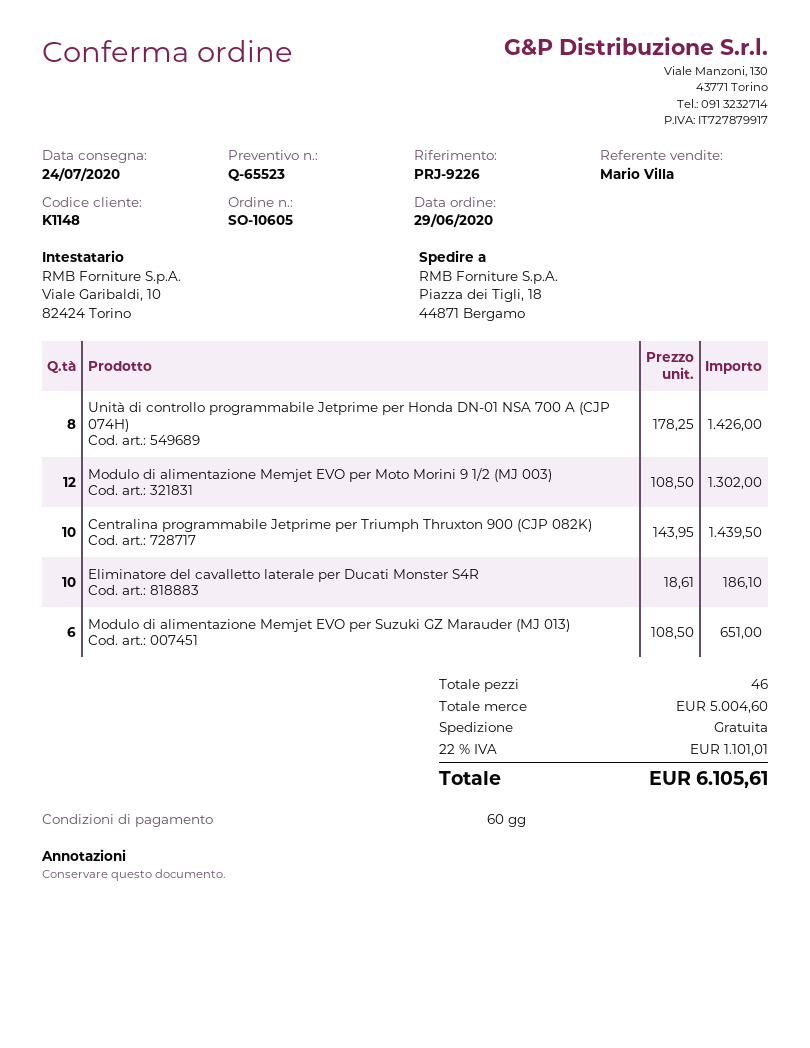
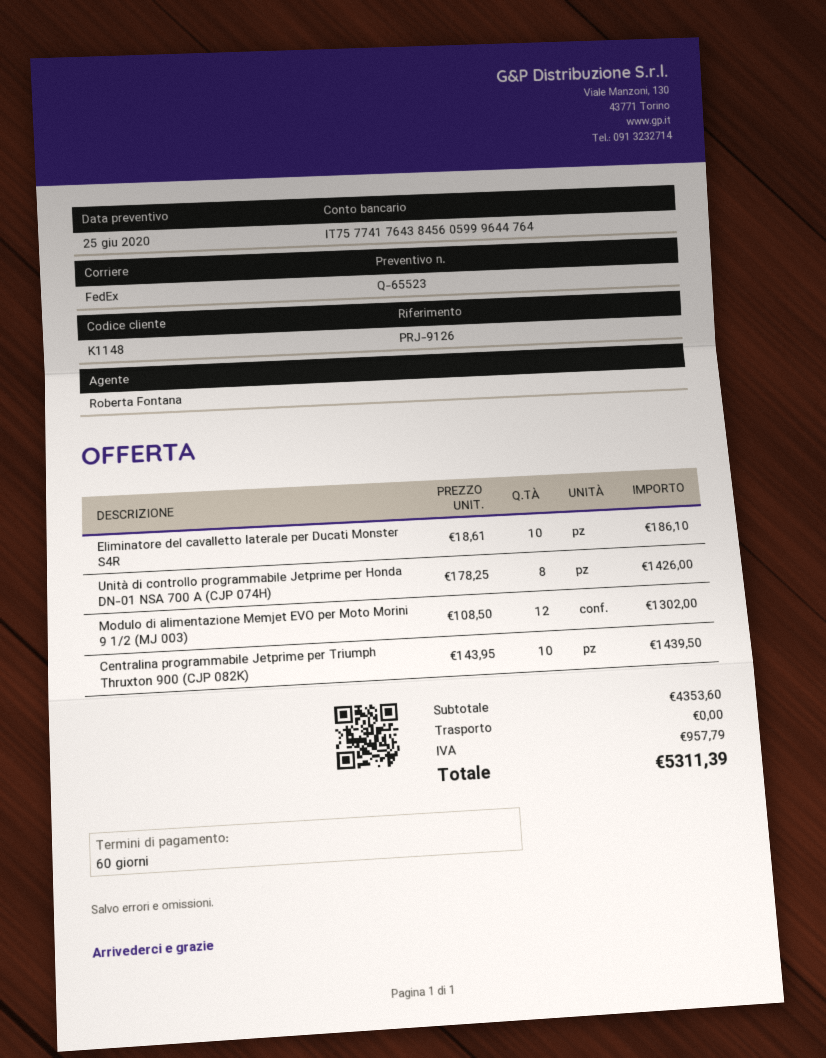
reference: PRJ-9226 -> PRJ-9126
sales rep: Mario Villa -> Roberta Fontana
Modulo di alimentazione Memjet EVO per Suzuki GZ Marauder (MJ 013): 6 x 108.50 = 651.00 -> none
subtotal: 5004.60 -> 4353.60
tax: 1101.01 -> 957.79
total: 6105.61 -> 5311.39

